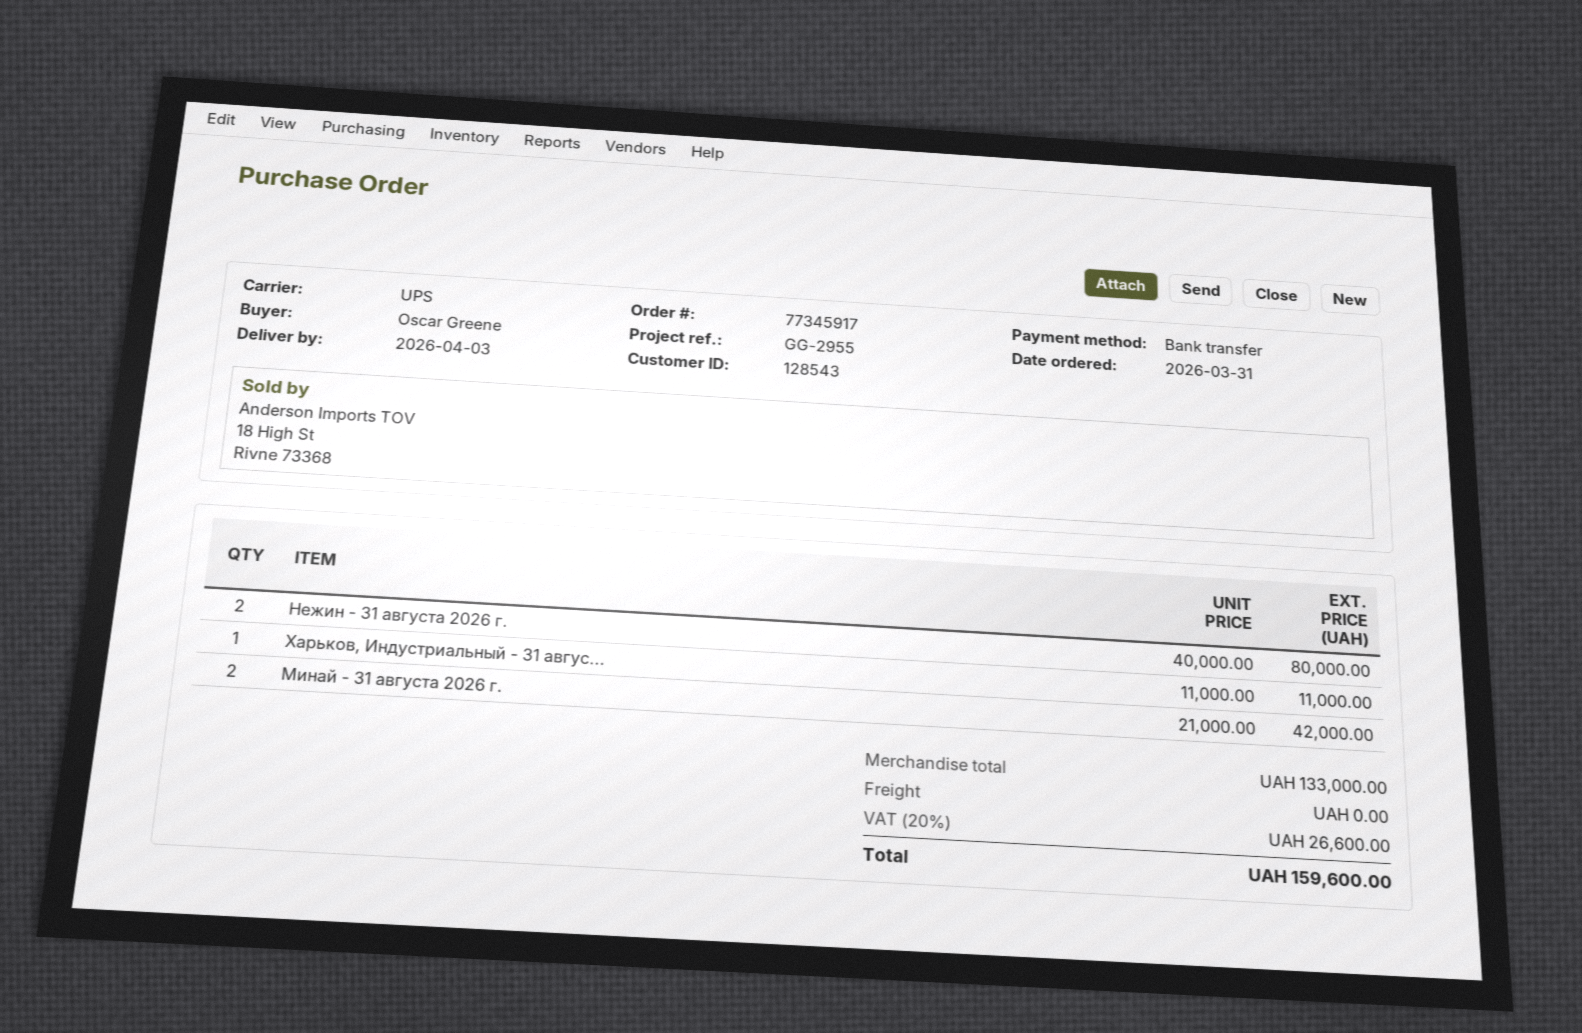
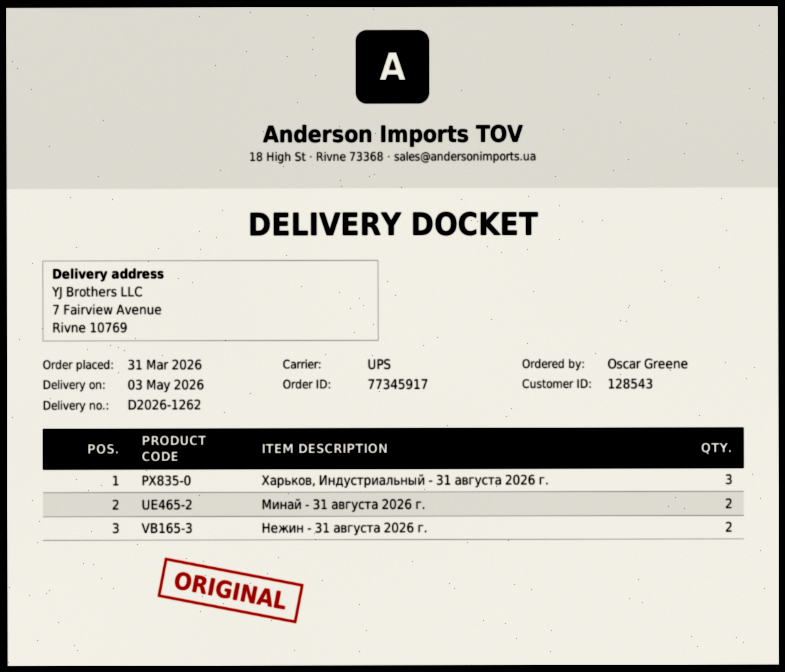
delivery date: 2026-04-03 -> 2026-05-03
Харьков, Индустриальный - 31 авгус...: 1 -> 3

